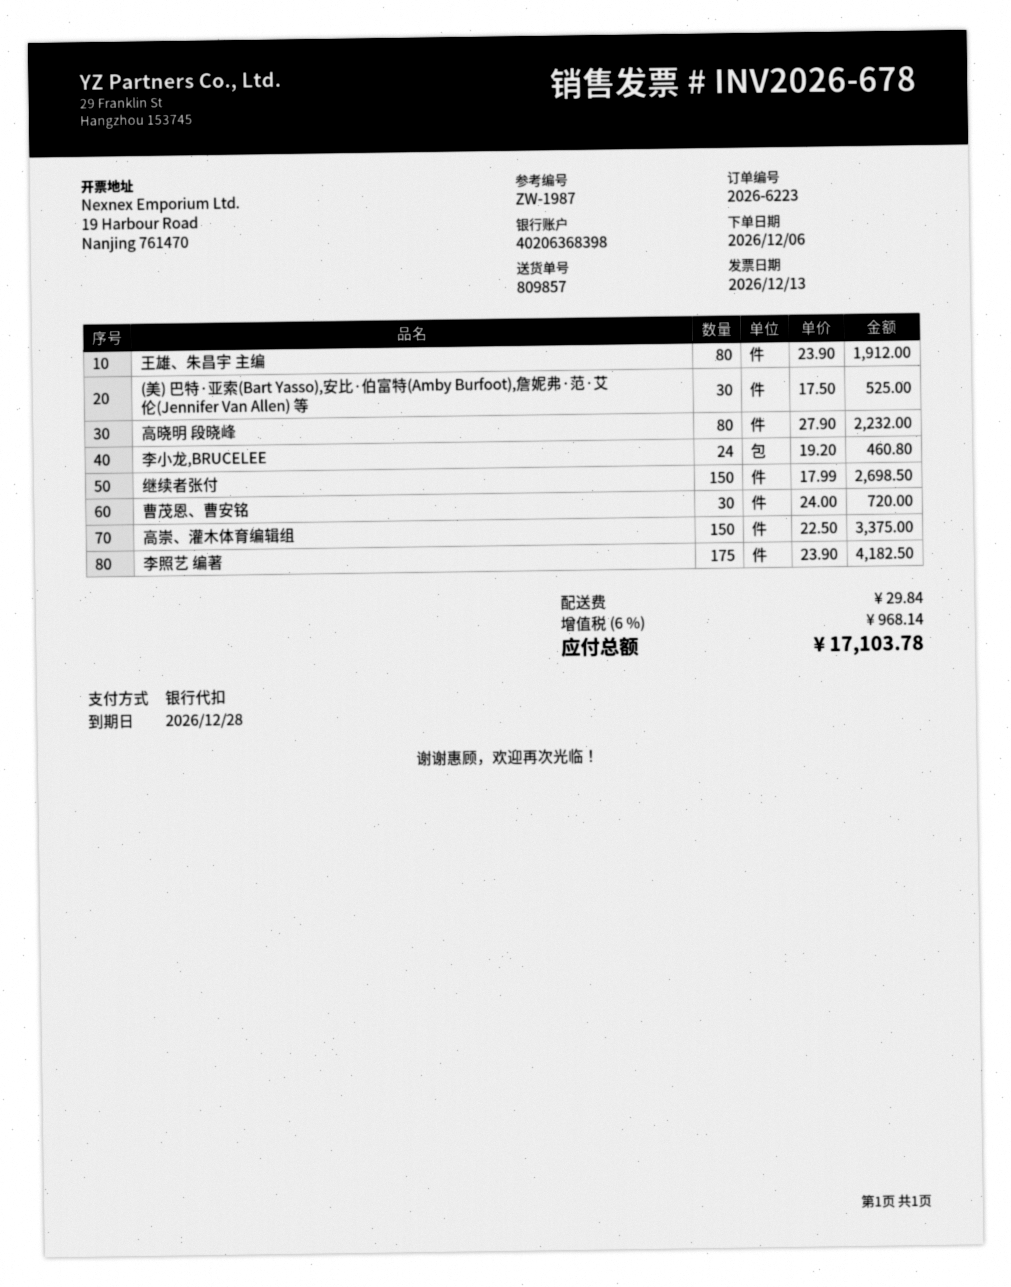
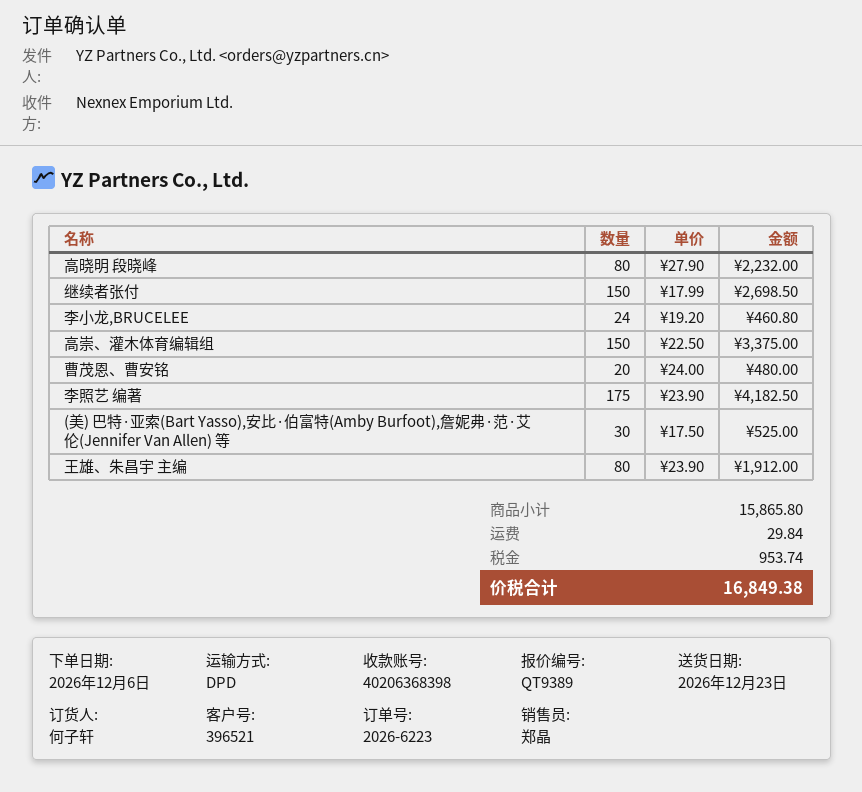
曹茂恩、曹安铭: 30 x 24.00 = 720.00 -> 20 x 24.00 = 480.00
tax: 968.14 -> 953.74
total: 17103.78 -> 16849.38

